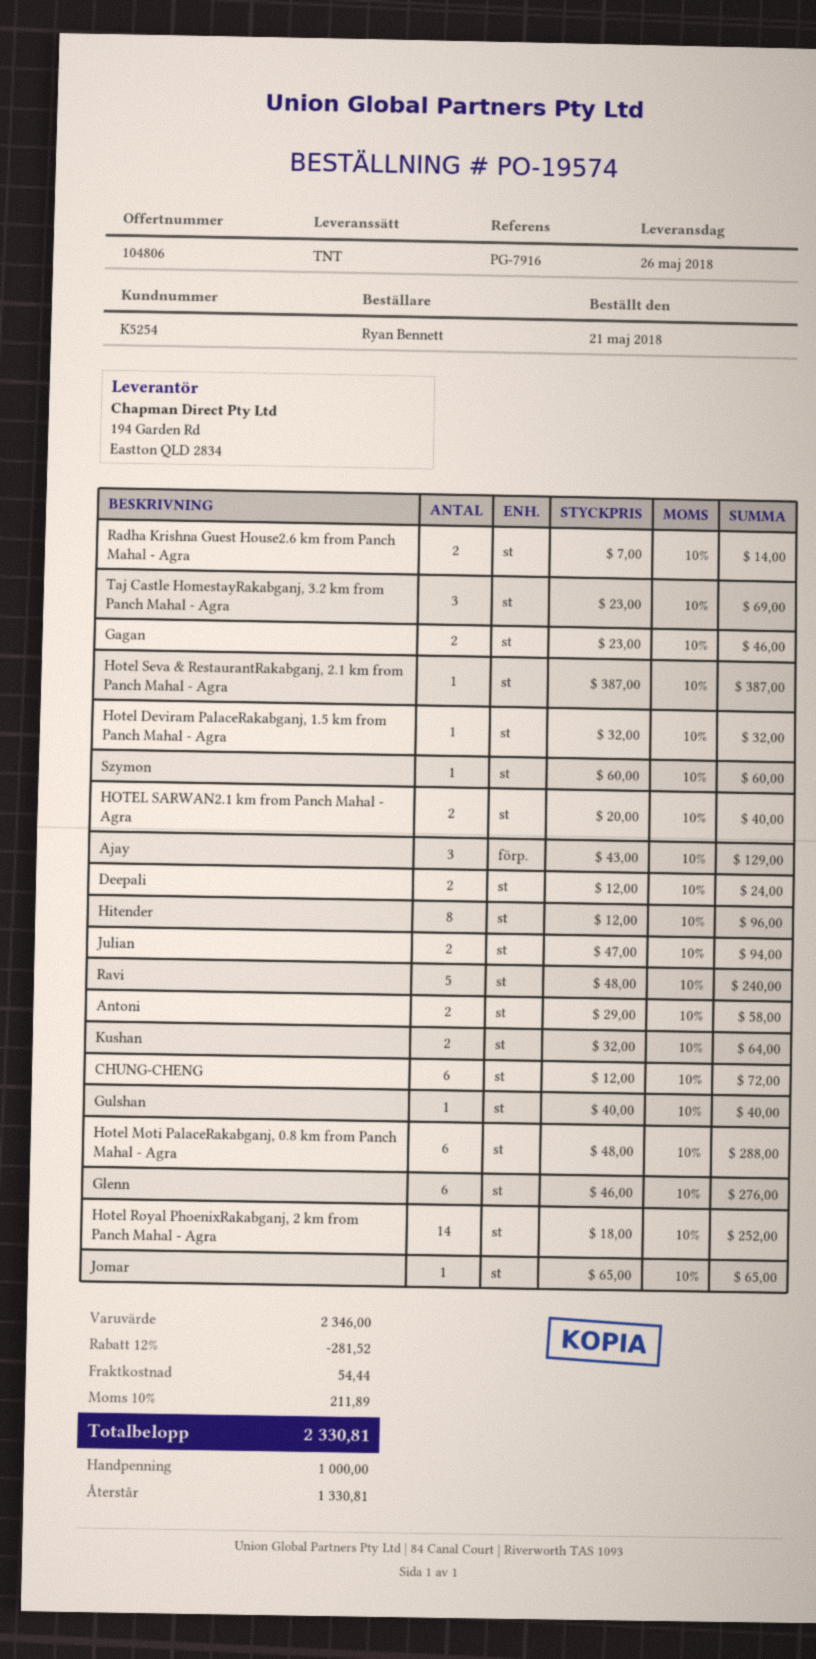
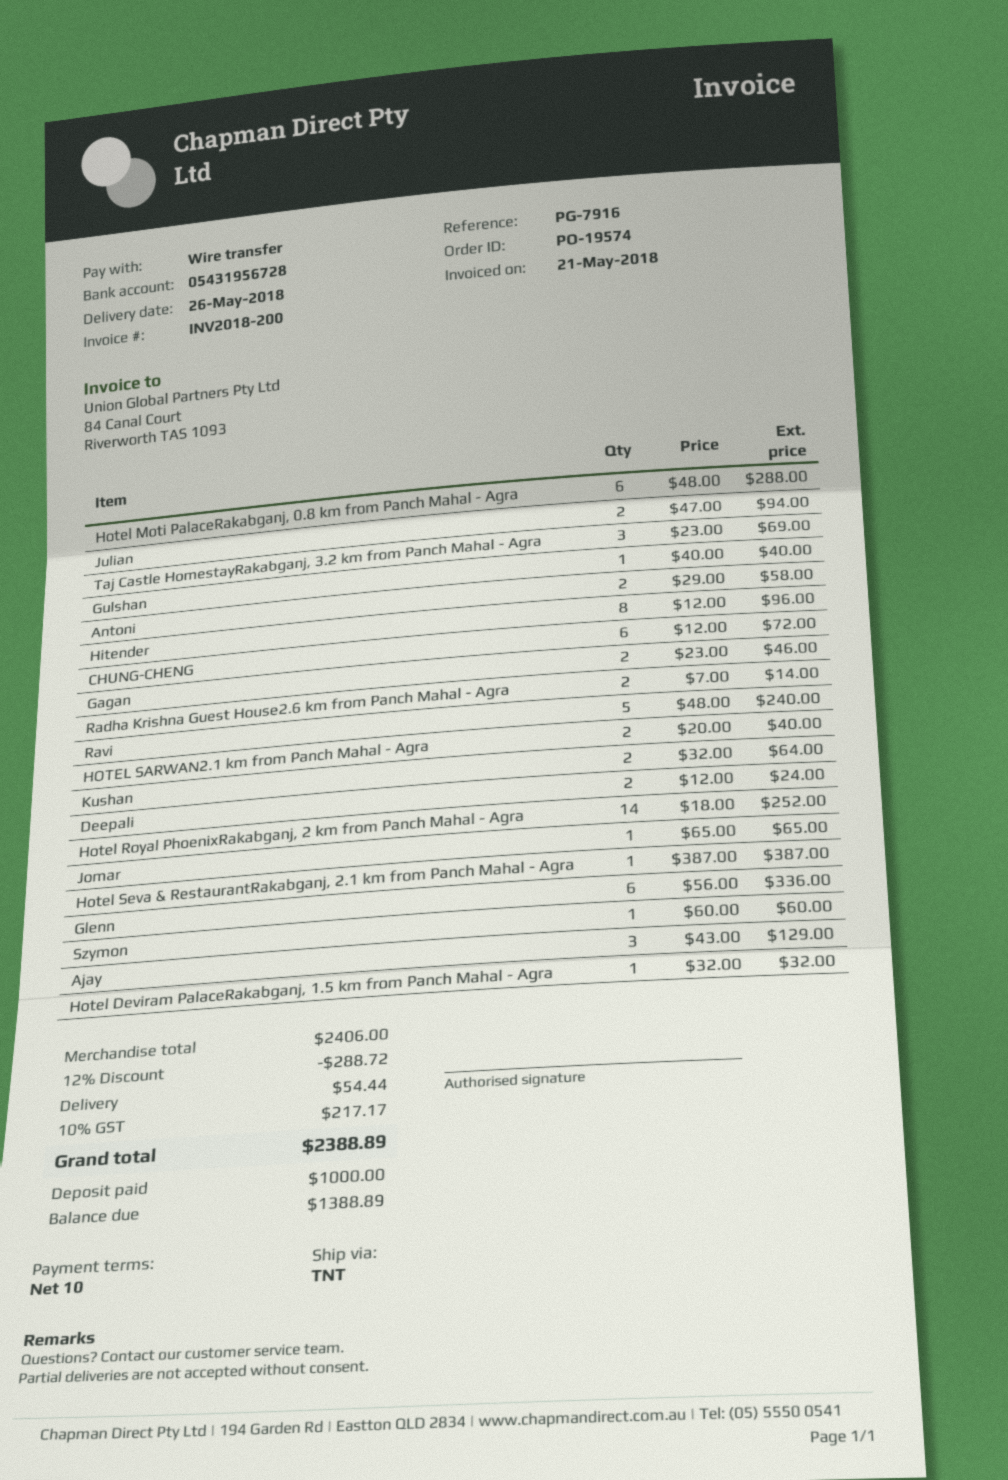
Glenn: 6 x 46.00 = 276.00 -> 6 x 56.00 = 336.00
subtotal: 2346.00 -> 2406.00
discount: 12% = 281.52 -> 12% = 288.72
tax: 10% = 211.89 -> 10% = 217.17
total: 2330.81 -> 2388.89
balance: 1330.81 -> 1388.89

